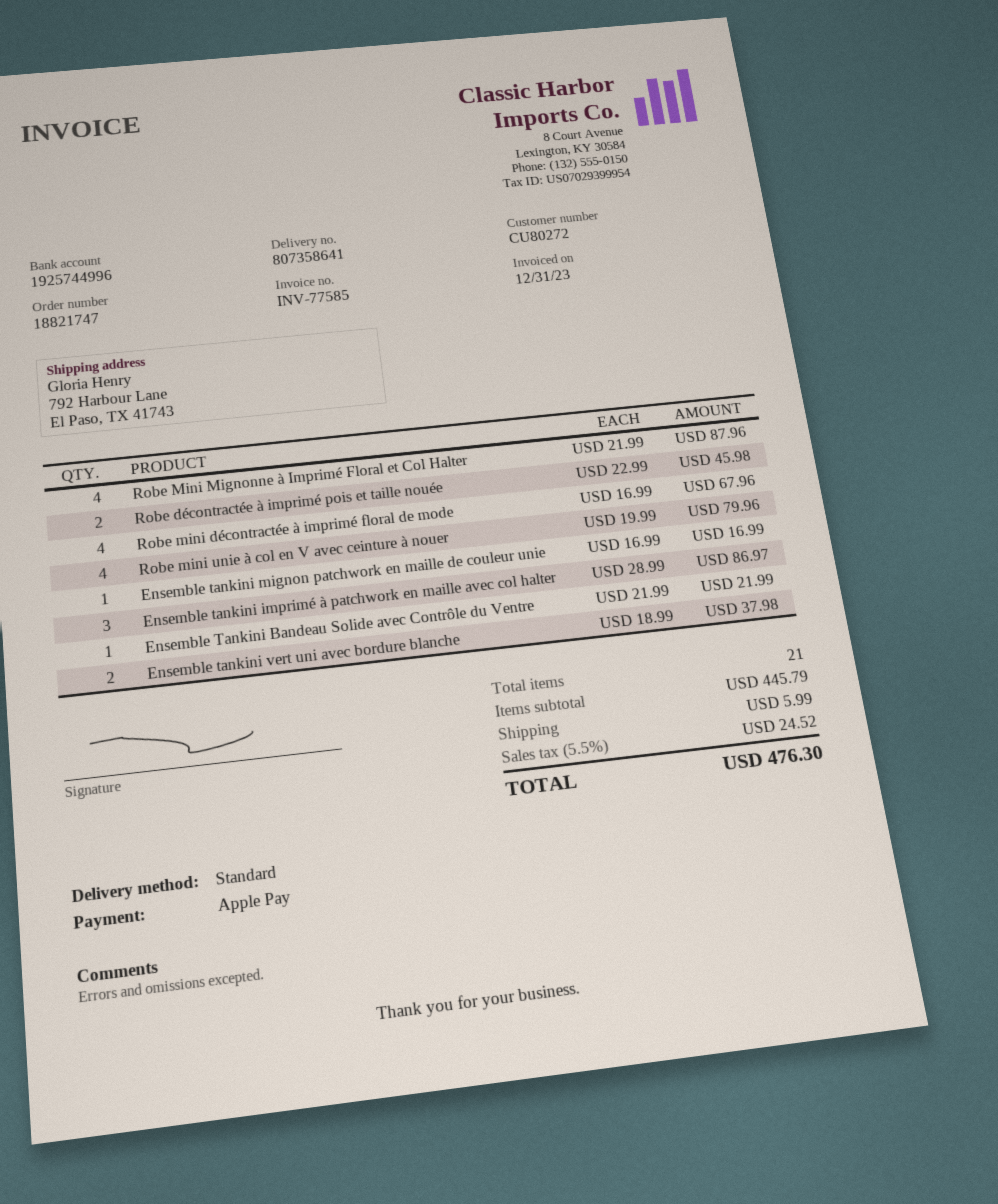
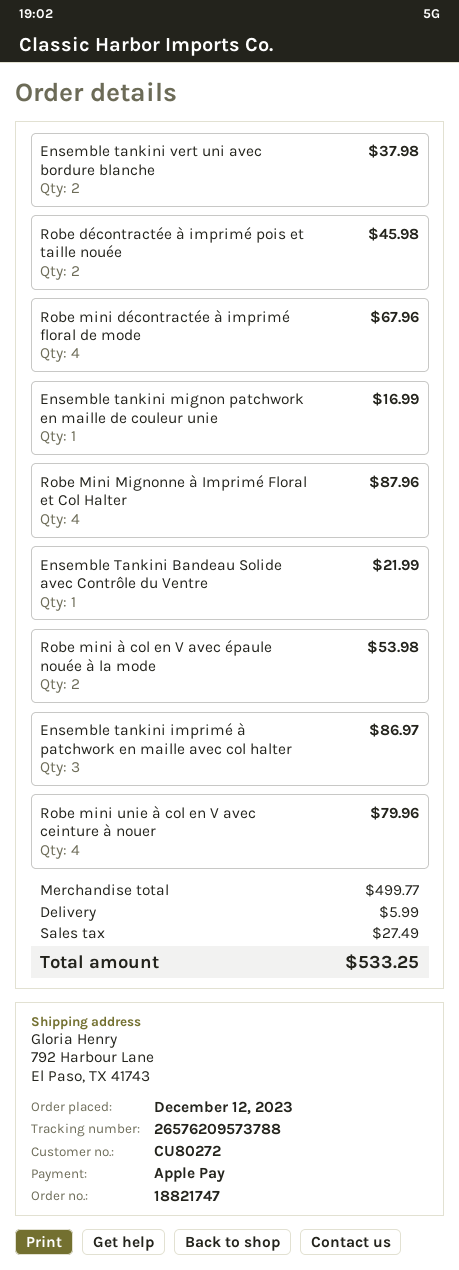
Robe mini à col en V avec épaule nouée à la mode: none -> 2 for 53.98
subtotal: 445.79 -> 499.77
tax: 24.52 -> 27.49
total: 476.30 -> 533.25

